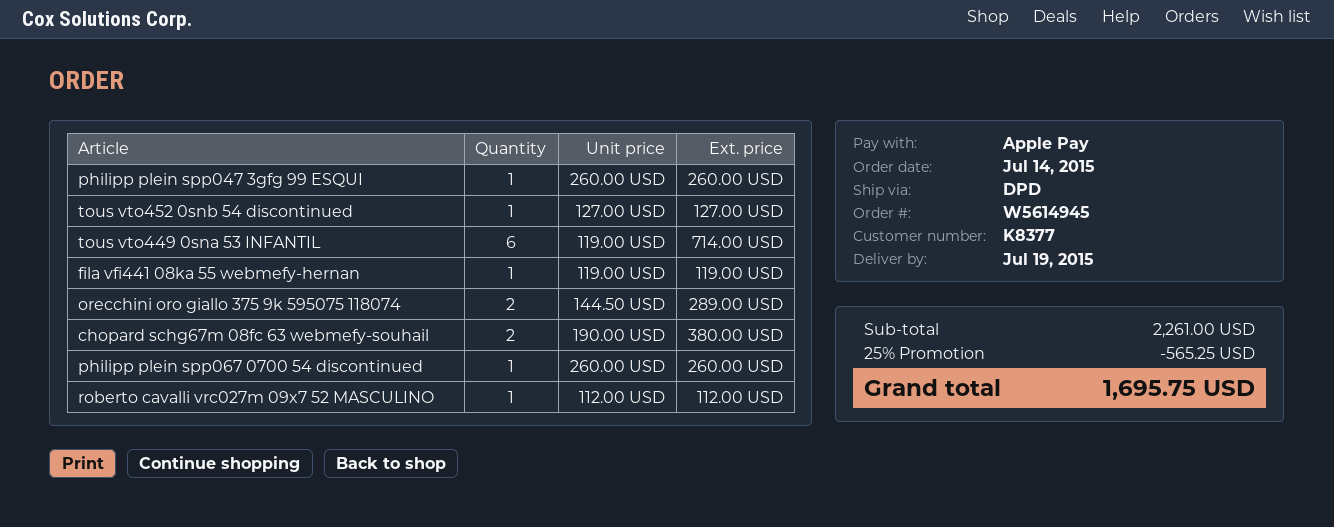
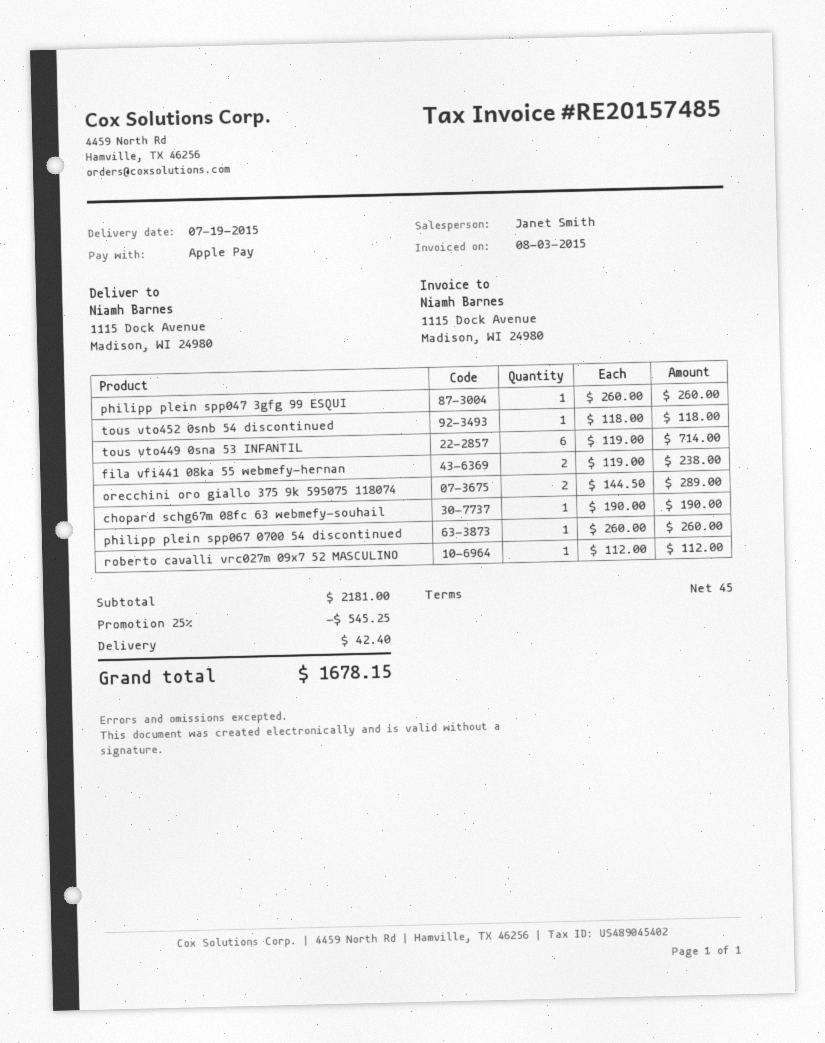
tous vto452 0snb 54 discontinued: 1 x 127.00 = 127.00 -> 1 x 118.00 = 118.00
fila vfi441 08ka 55 webmefy-hernan: 1 x 119.00 = 119.00 -> 2 x 119.00 = 238.00
chopard schg67m 08fc 63 webmefy-souhail: 2 x 190.00 = 380.00 -> 1 x 190.00 = 190.00
subtotal: 2261.00 -> 2181.00
discount: 25% = 565.25 -> 25% = 545.25
shipping: none -> 42.40
total: 1695.75 -> 1678.15

